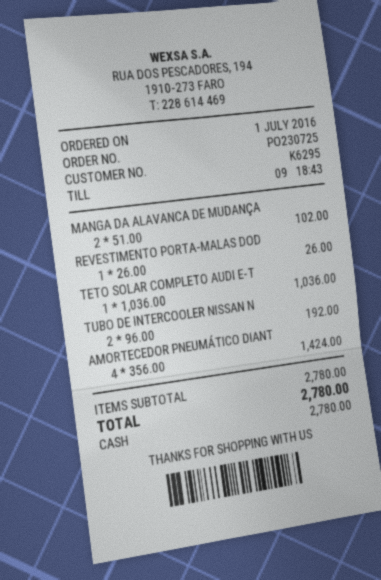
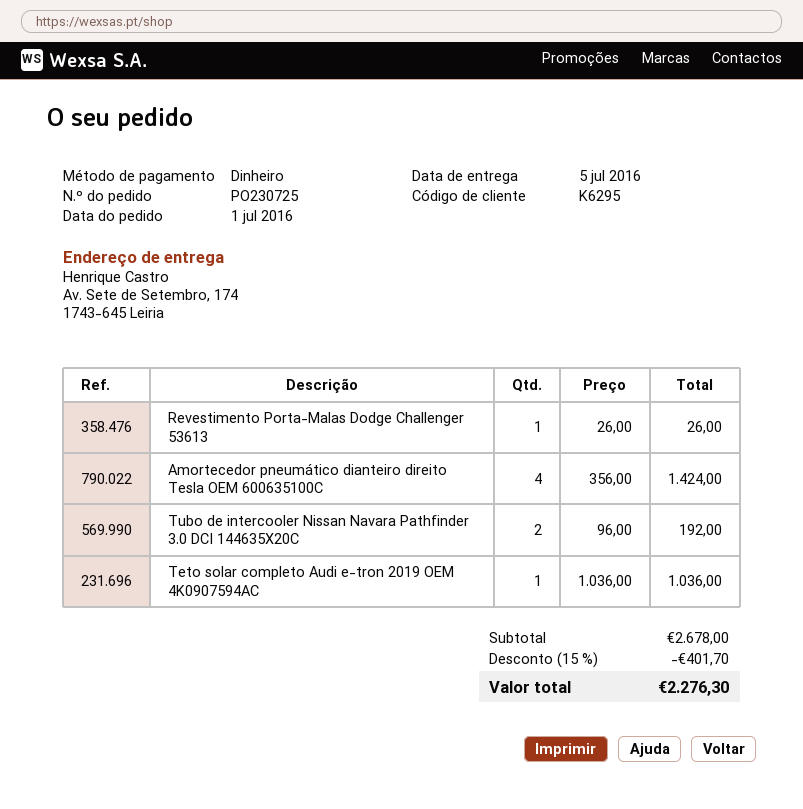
MANGA DA ALAVANCA DE MUDANÇA: 2 x 51.00 = 102.00 -> none
subtotal: 2780.00 -> 2678.00
discount: none -> 15% = 401.70
total: 2780.00 -> 2276.30

